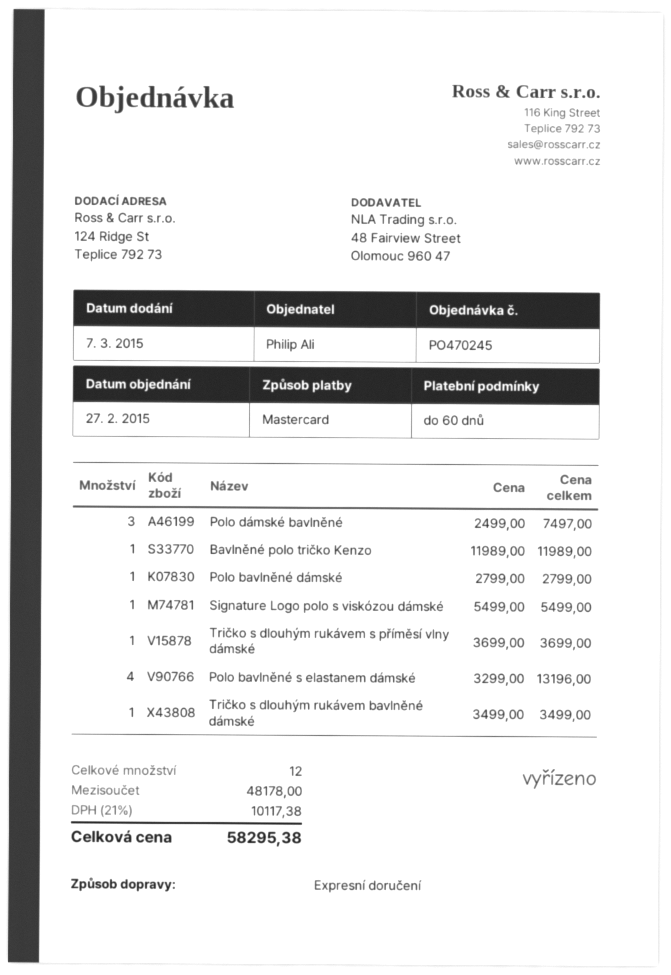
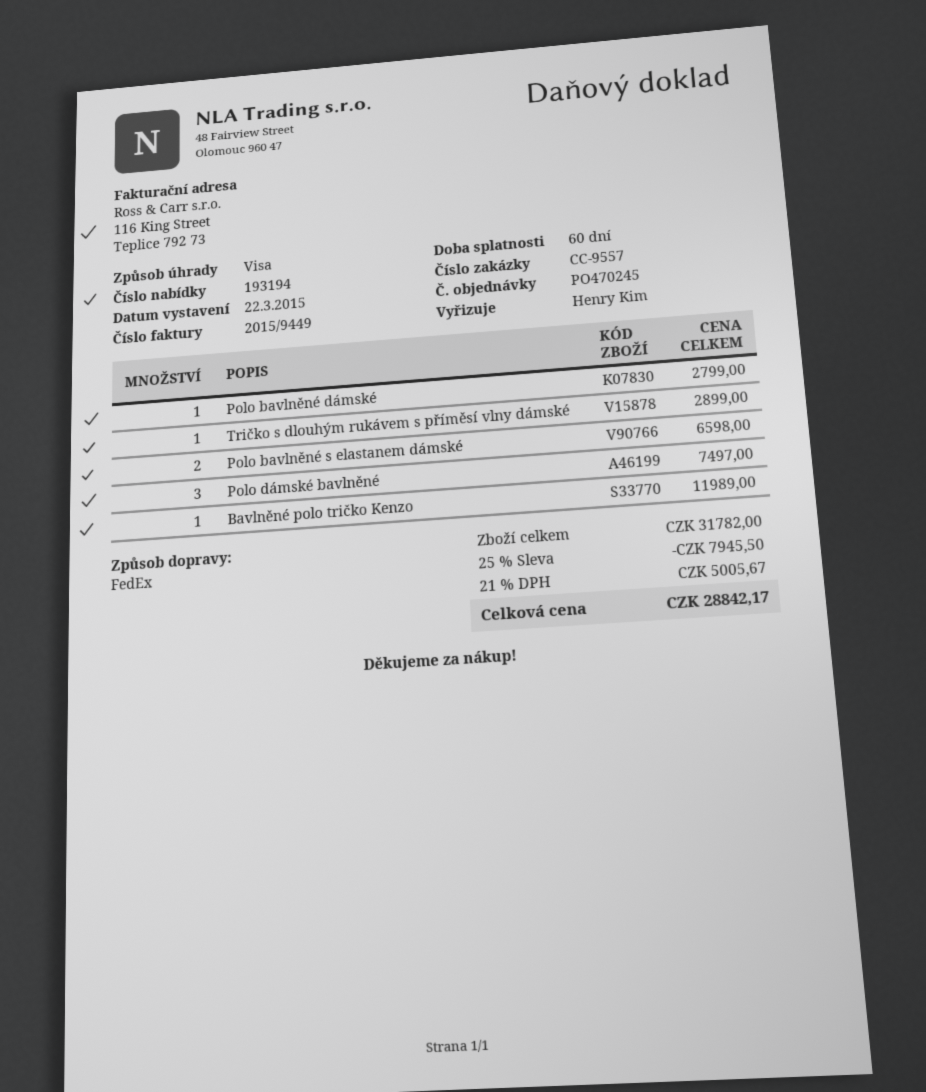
payment method: Mastercard -> Visa
shipping method: express -> FedEx
Signature Logo polo s viskózou dámské: 1 for 5499.00 -> none
Tričko s dlouhým rukávem s příměsí vlny dámské: 1 for 3699.00 -> 1 for 2899.00
Polo bavlněné s elastanem dámské: 4 for 13196.00 -> 2 for 6598.00
Tričko s dlouhým rukávem bavlněné dámské: 1 for 3499.00 -> none
subtotal: 48178.00 -> 31782.00
discount: none -> 25% = 7945.50
tax: 21% = 10117.38 -> 21% = 5005.67
total: 58295.38 -> 28842.17

